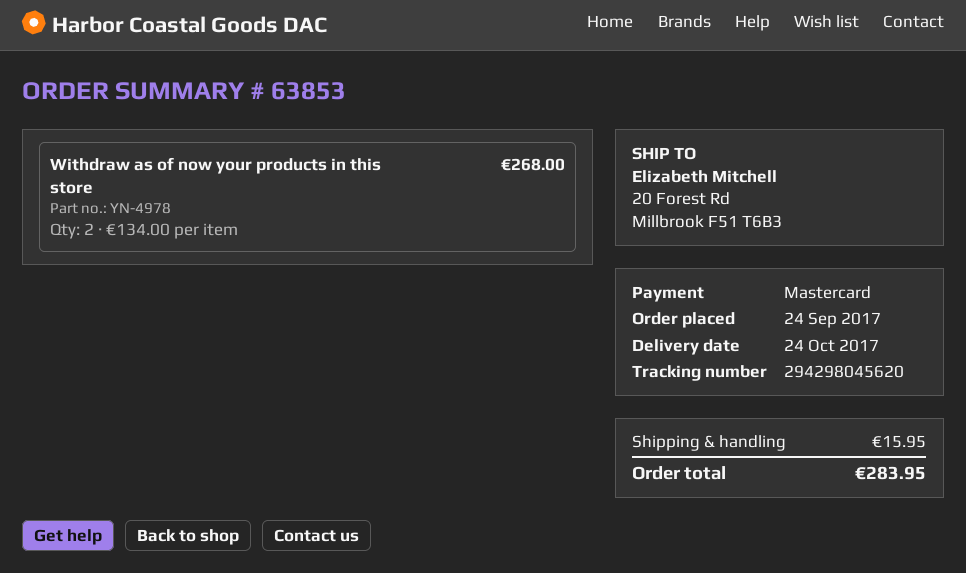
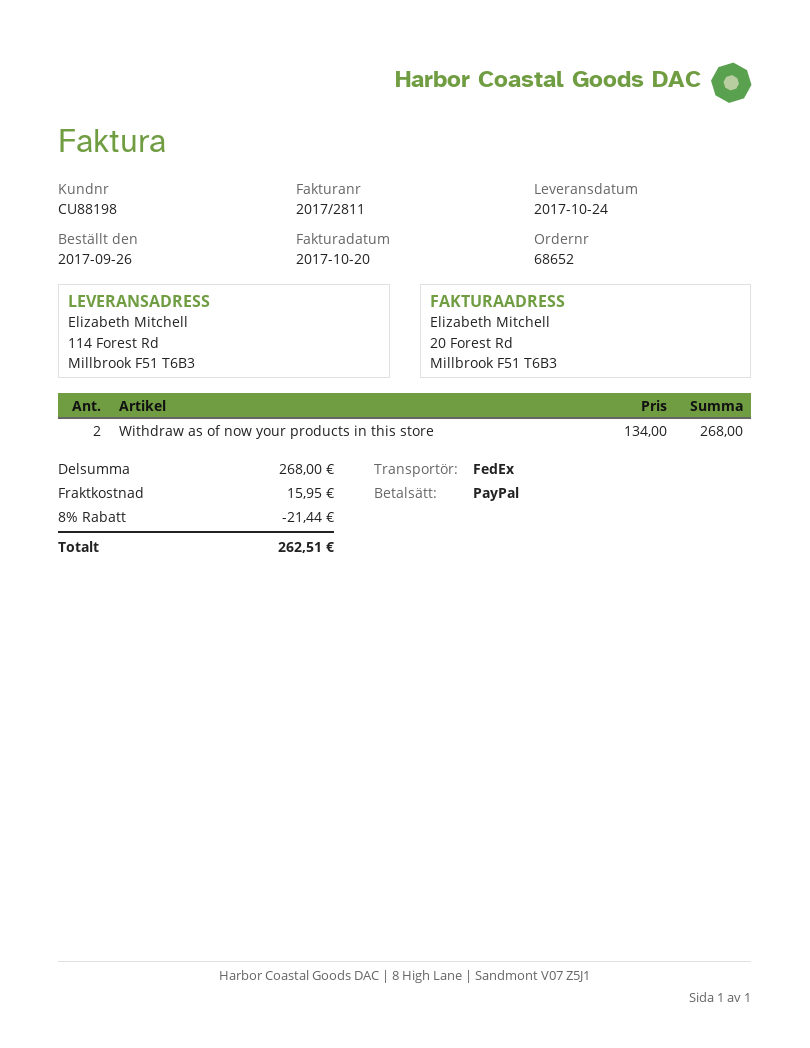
order number: 63853 -> 68652
order date: 2017-09-24 -> 2017-09-26
payment method: Mastercard -> PayPal
ship to: 20 Forest Rd, Millbrook F51 T6B3 -> 114 Forest Rd, Millbrook F51 T6B3
discount: none -> 8% = 21.44
total: 283.95 -> 262.51

